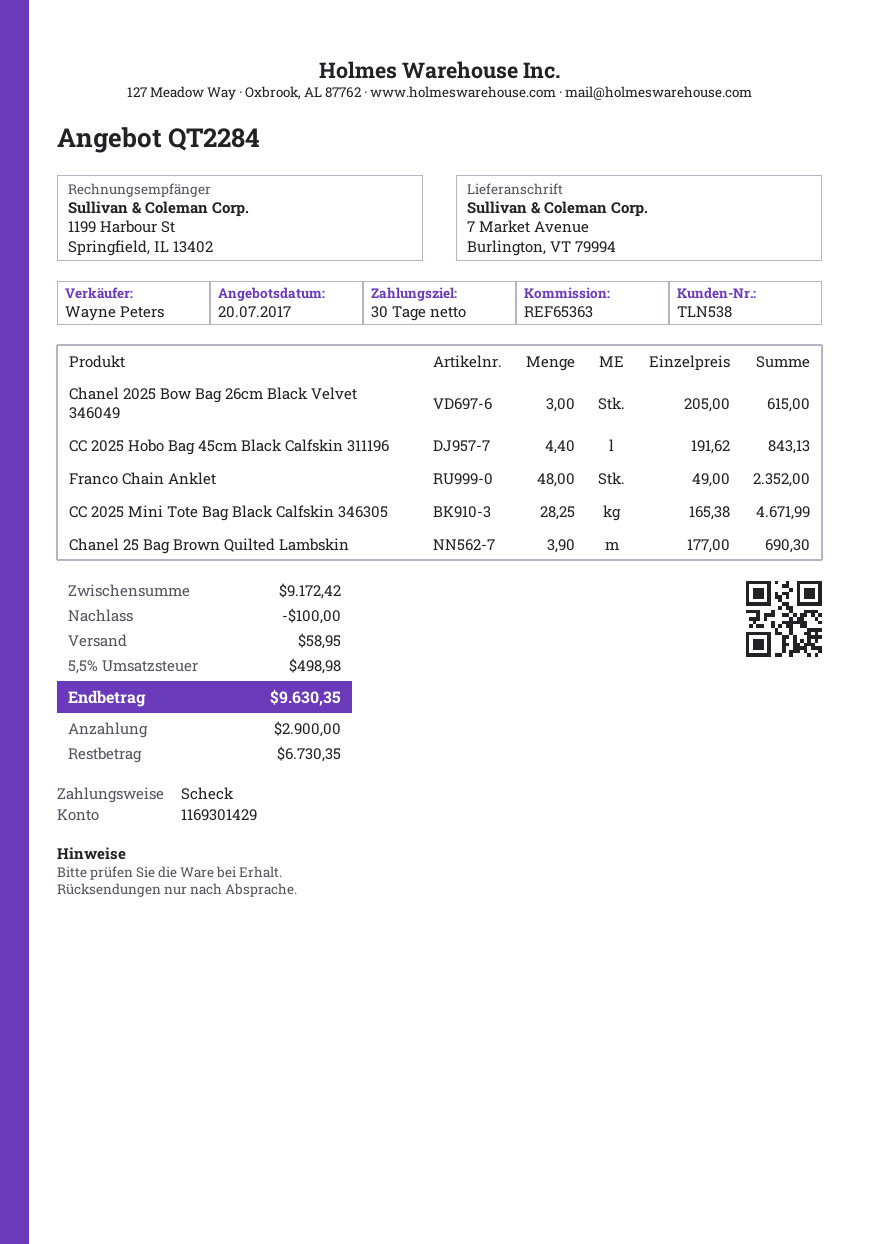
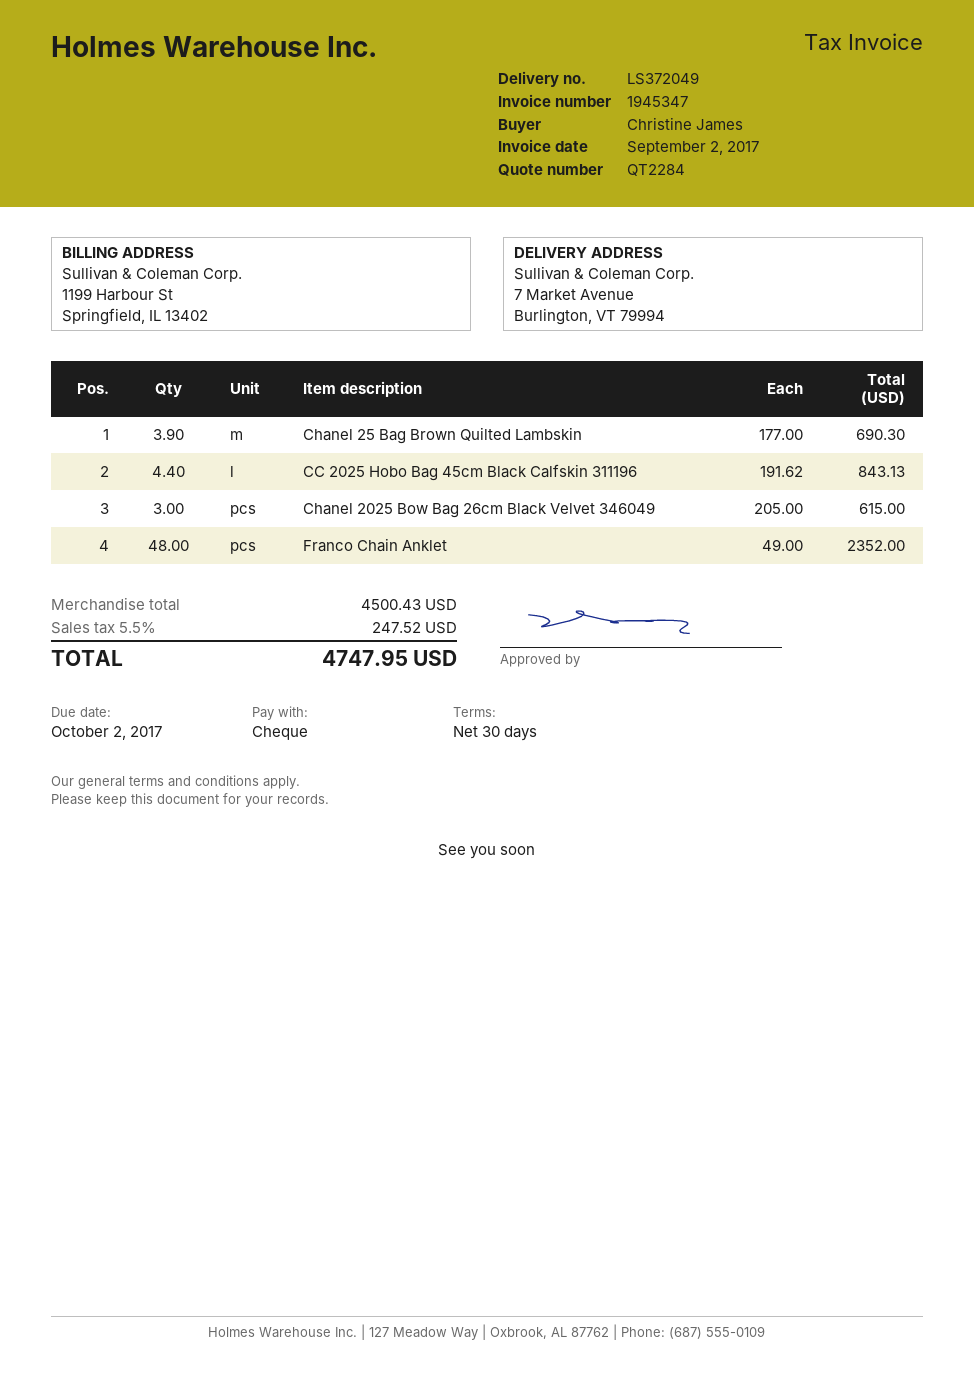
CC 2025 Mini Tote Bag Black Calfskin 346305: 28.25 x 165.38 = 4671.99 -> none
subtotal: 9172.42 -> 4500.43
discount: 100.00 -> none
shipping: 58.95 -> none
tax: 5.5% = 498.98 -> 5.5% = 247.52
total: 9630.35 -> 4747.95

